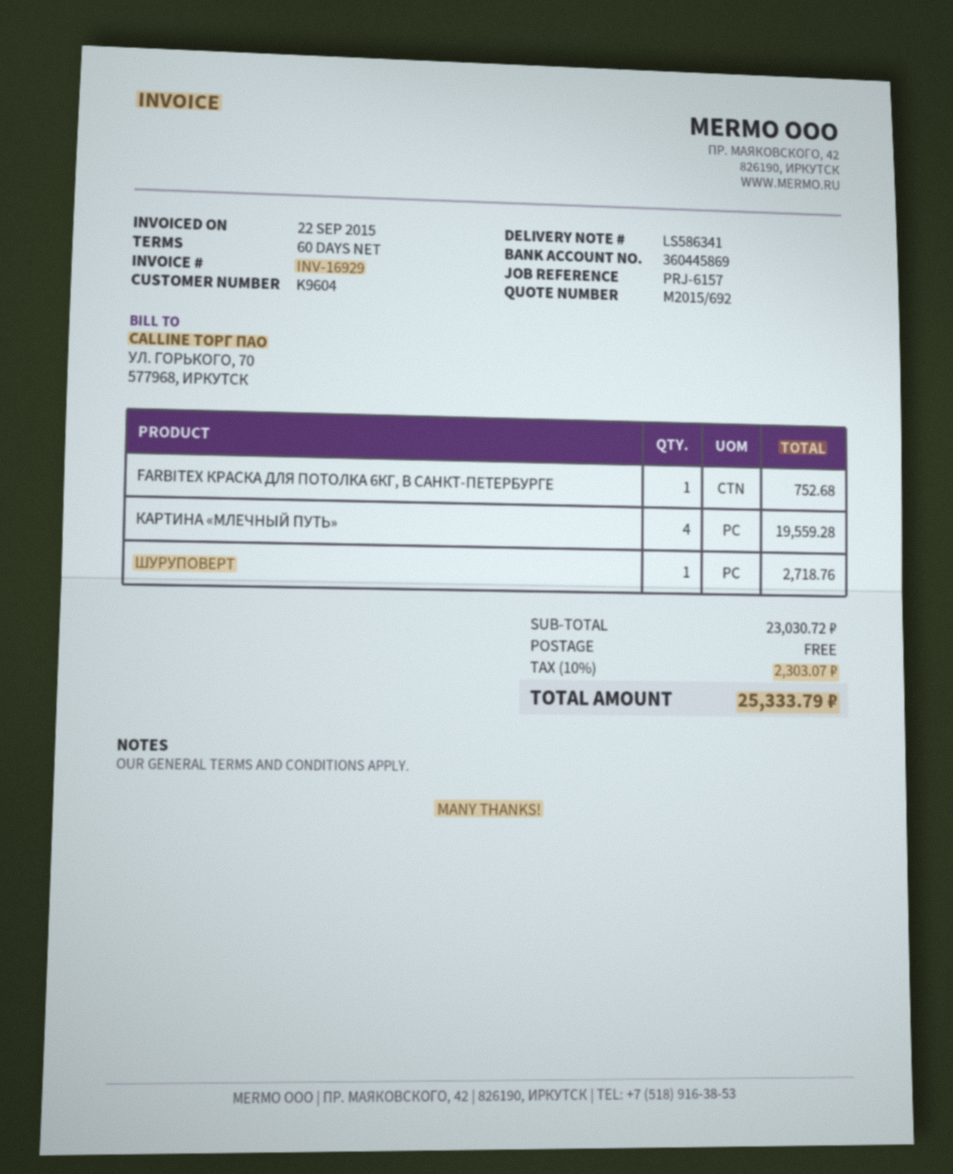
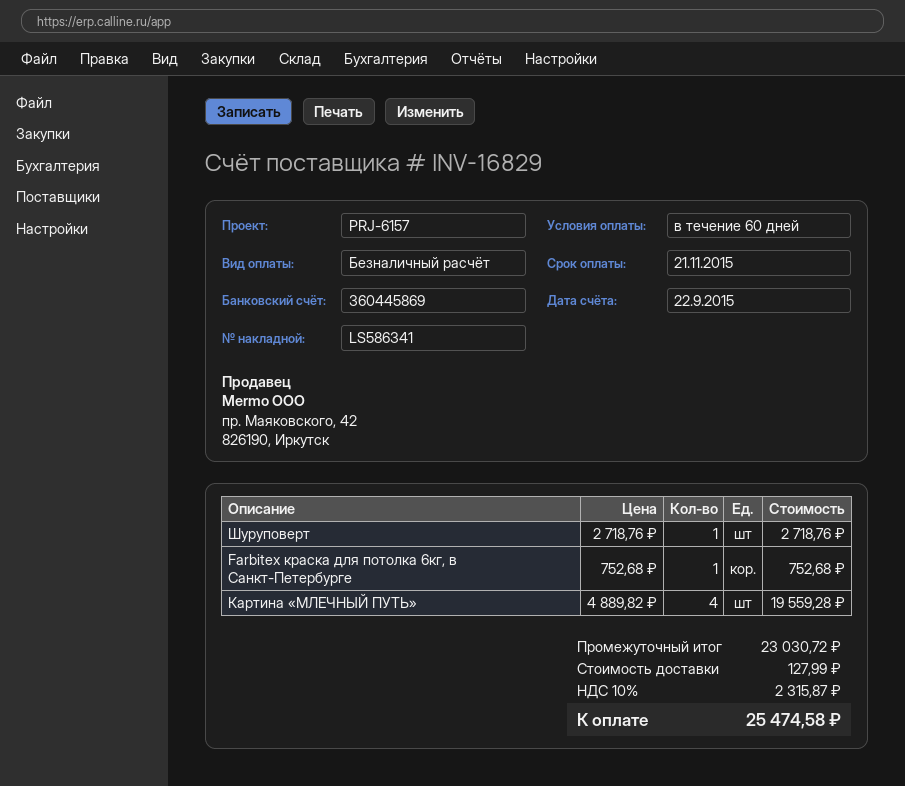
invoice number: INV-16929 -> INV-16829
shipping: 0.00 -> 127.99
tax: 10% = 2303.07 -> 10% = 2315.87
total: 25333.79 -> 25474.58

